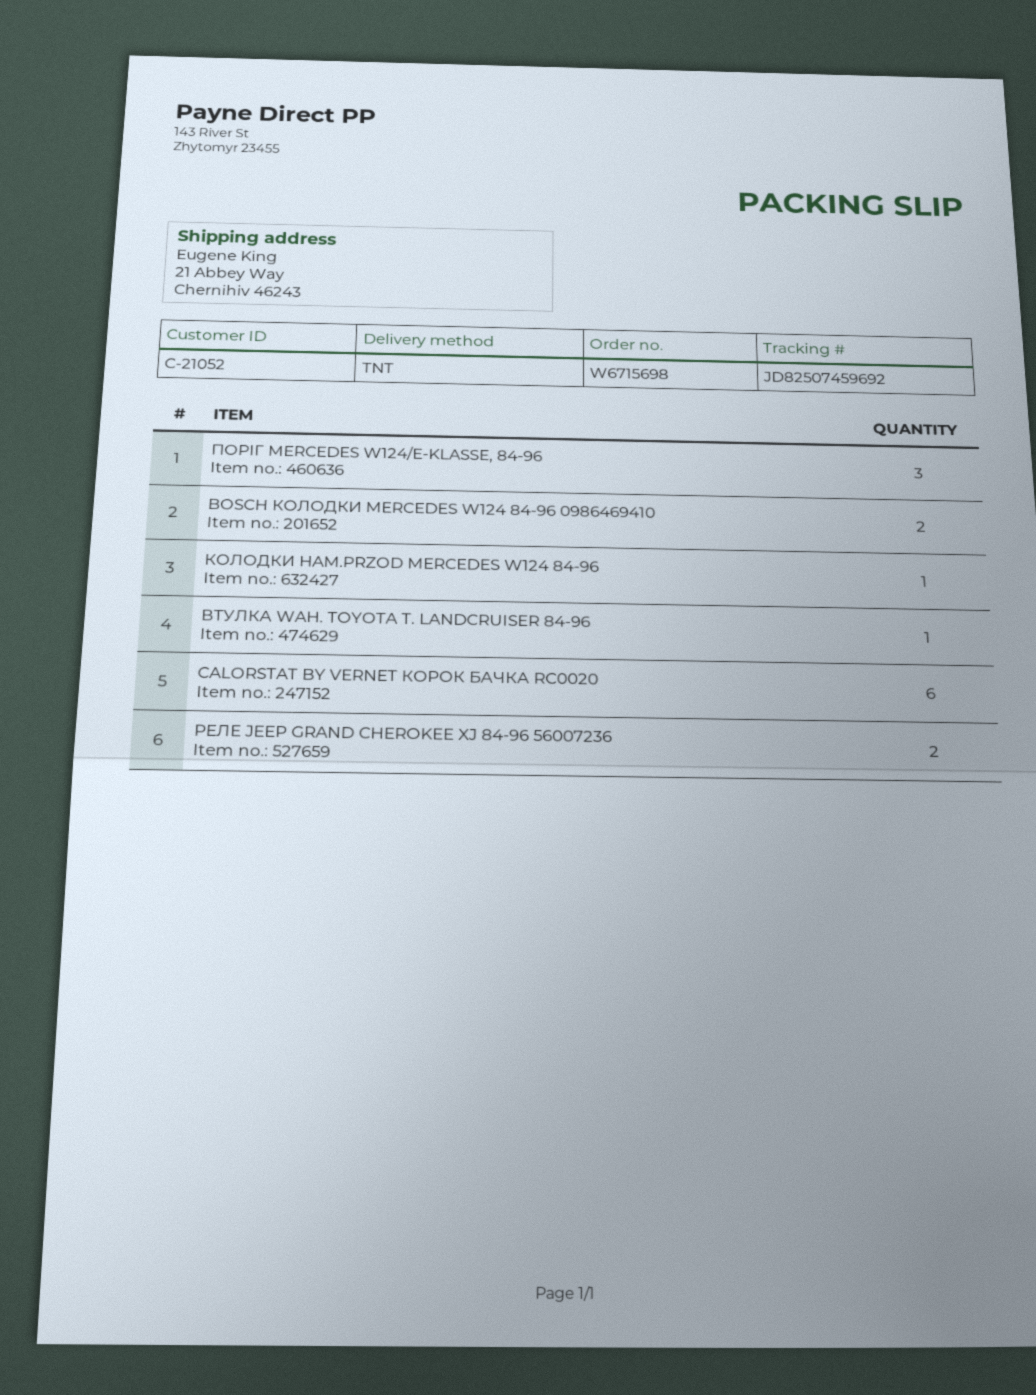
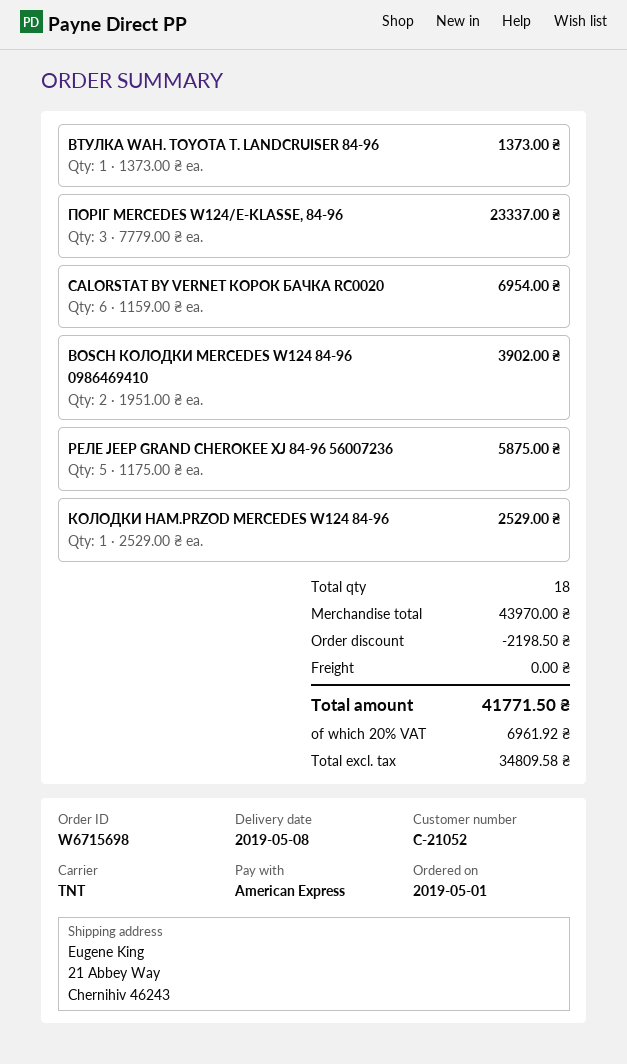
РЕЛЕ JEEP GRAND CHEROKEE XJ 84-96 56007236: 2 -> 5

